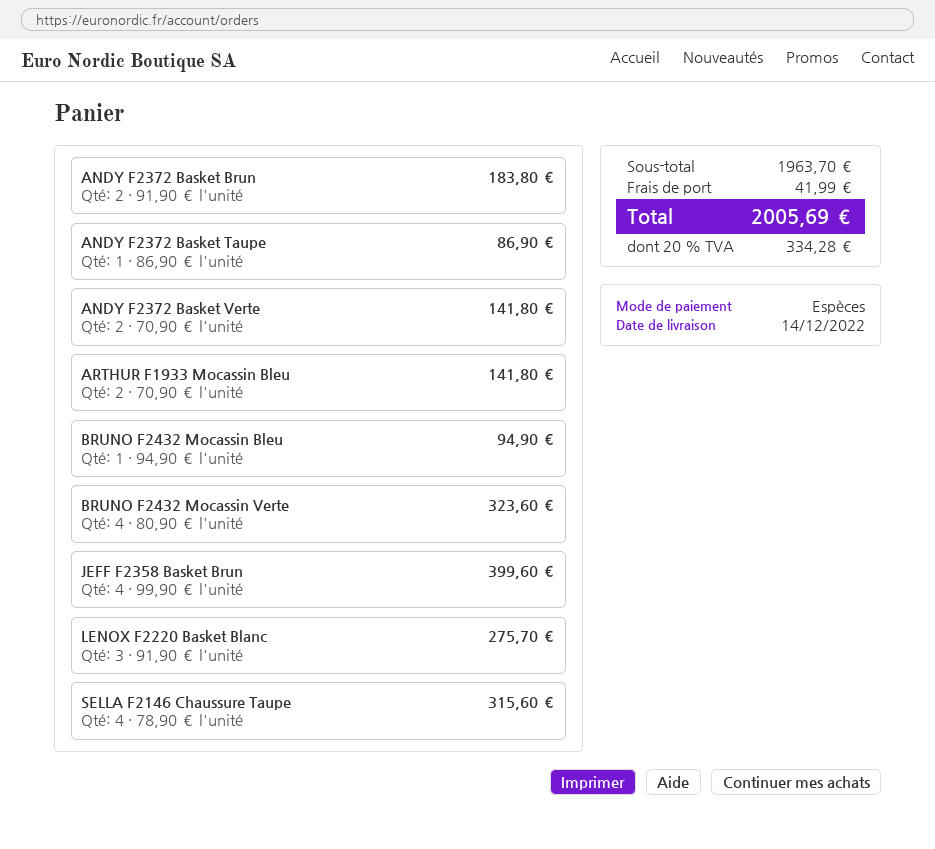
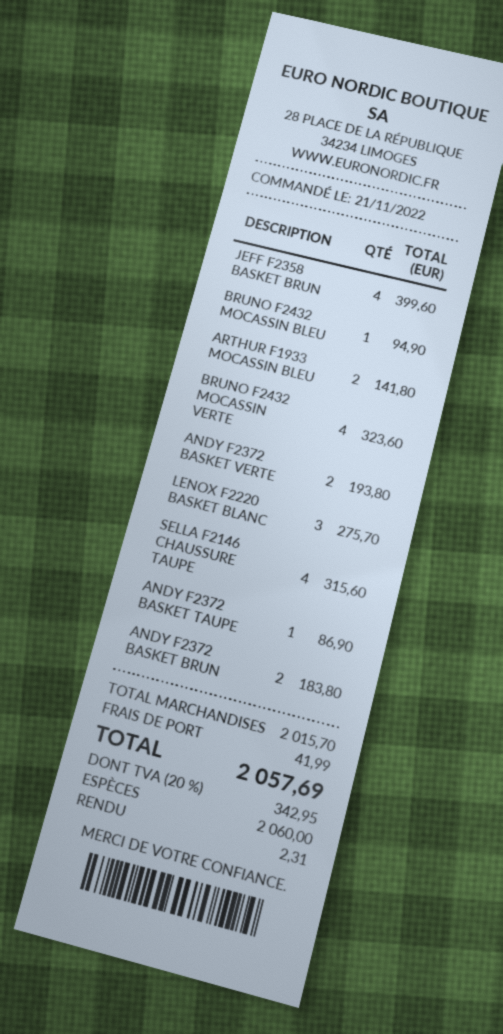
ANDY F2372 Basket Verte: 2 for 141.80 -> 2 for 193.80
subtotal: 1963.70 -> 2015.70
tax: 20% = 334.28 -> 20% = 342.95
total: 2005.69 -> 2057.69

